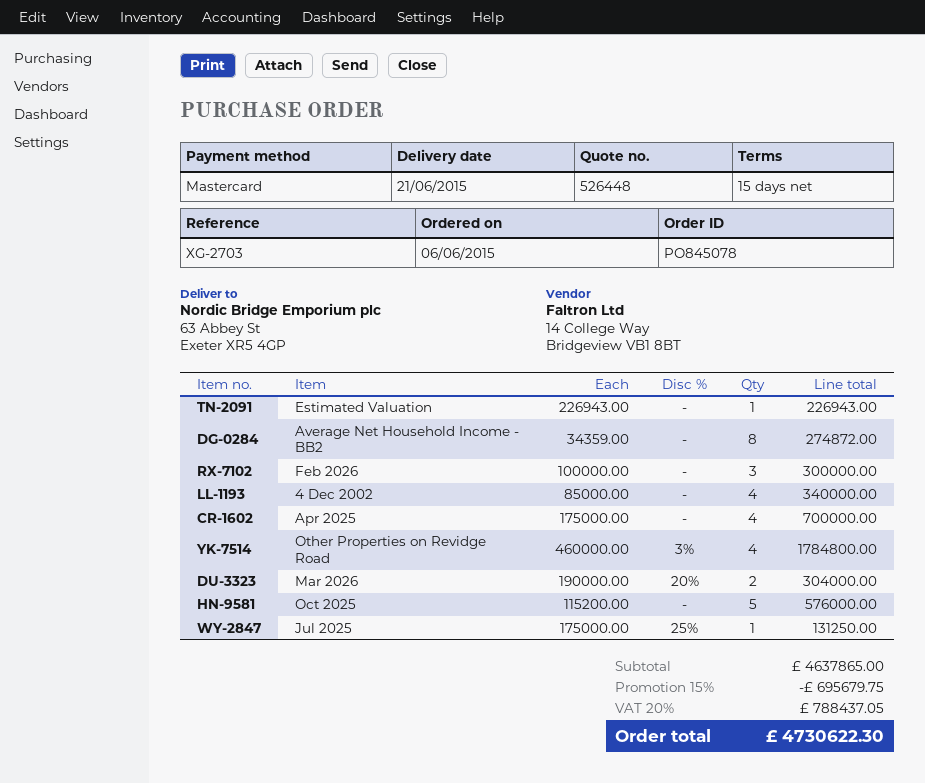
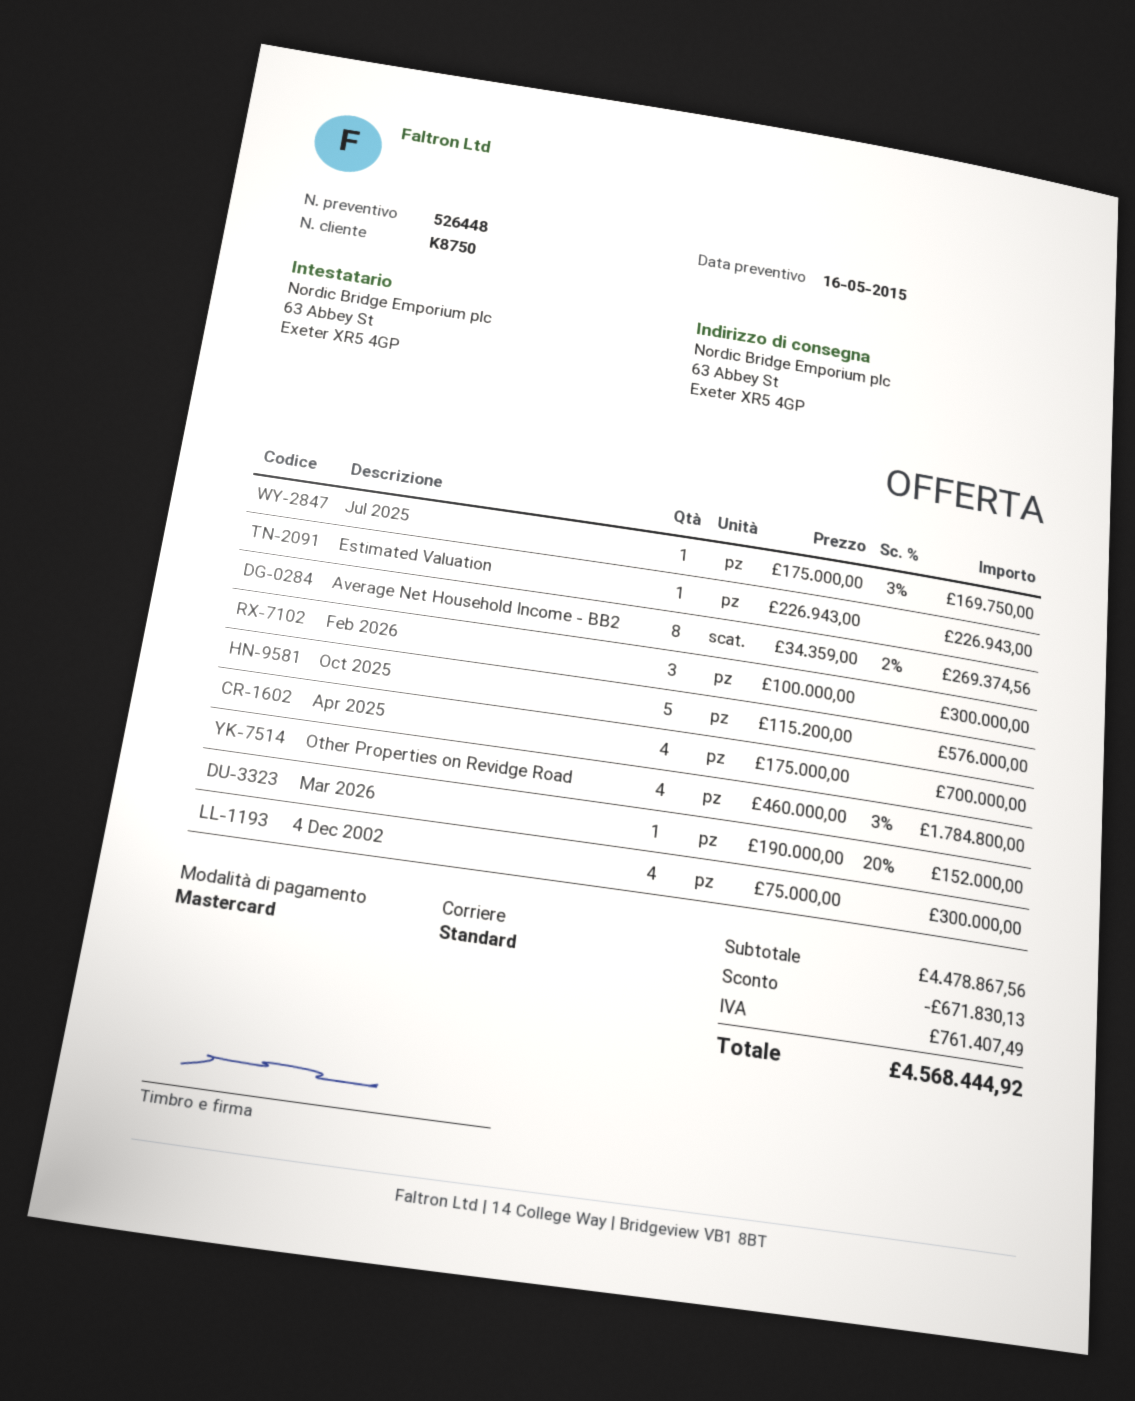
Average Net Household Income - BB2: 8 x 34359.00 = 274872.00 -> 8 x 34359.00 - 2% = 269374.56
4 Dec 2002: 4 x 85000.00 = 340000.00 -> 4 x 75000.00 = 300000.00
Mar 2026: 2 x 190000.00 - 20% = 304000.00 -> 1 x 190000.00 - 20% = 152000.00
Jul 2025: 1 x 175000.00 - 25% = 131250.00 -> 1 x 175000.00 - 3% = 169750.00
subtotal: 4637865.00 -> 4478867.56
discount: 695679.75 -> 671830.13
tax: 788437.05 -> 761407.49
total: 4730622.30 -> 4568444.92

